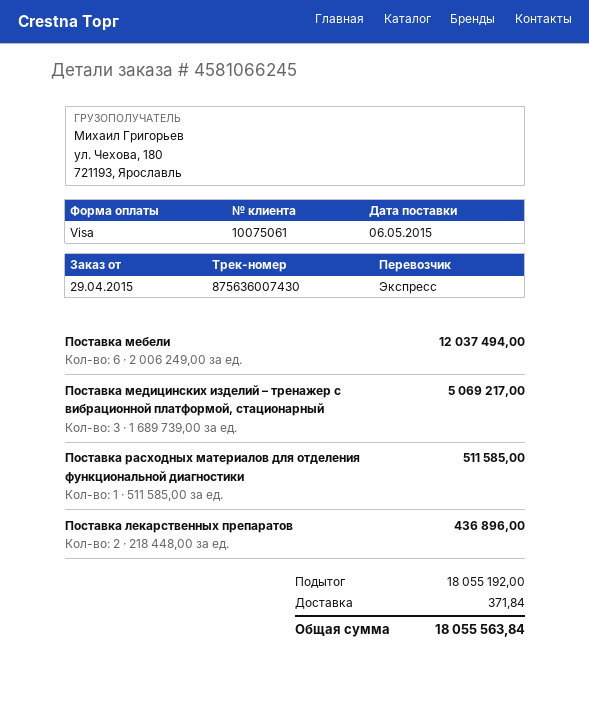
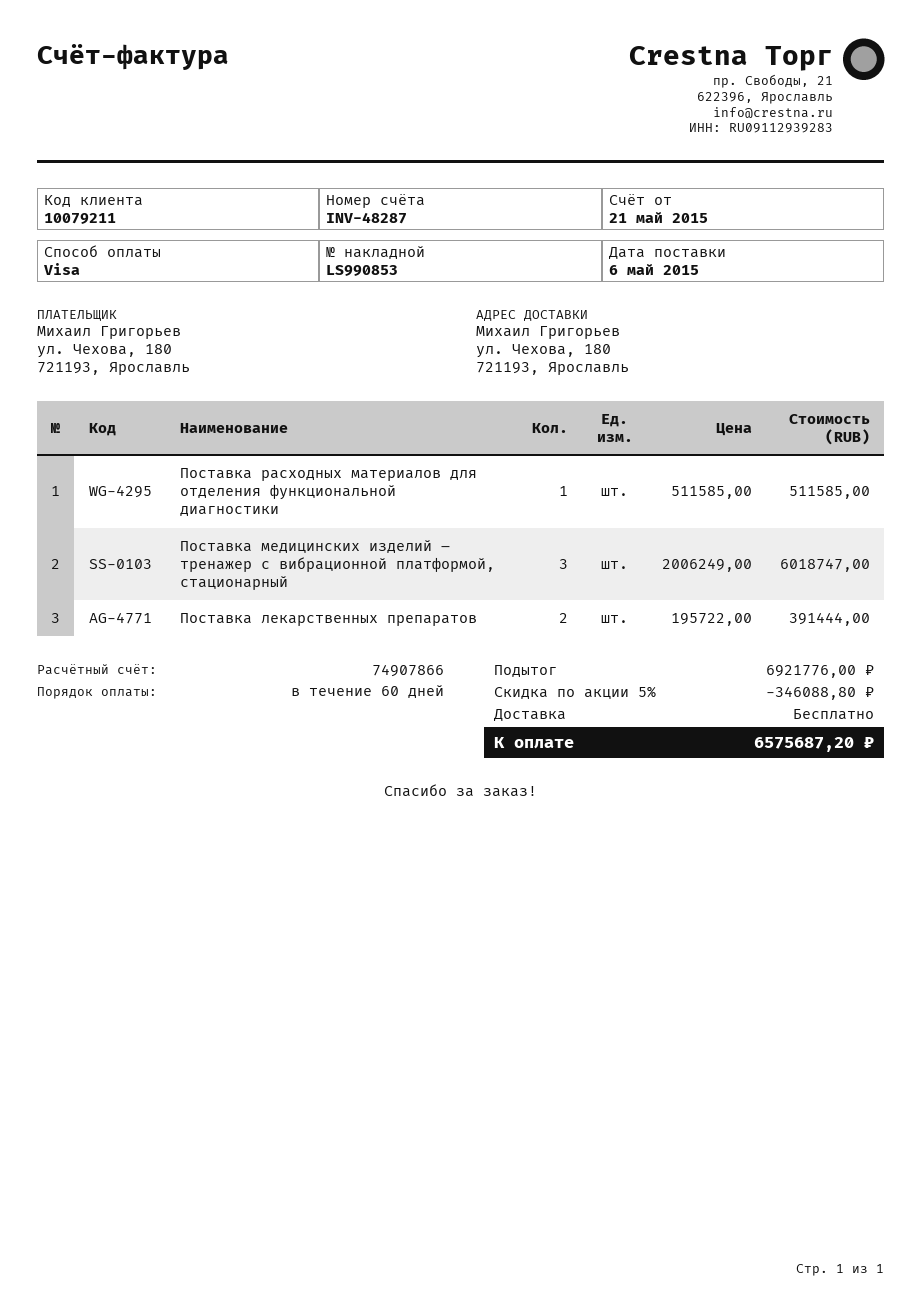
customer number: 10075061 -> 10079211
Поставка мебели: 6 x 2006249.00 = 12037494.00 -> none
Поставка медицинских изделий – тренажер с вибрационной платформой, стационарный: 3 x 1689739.00 = 5069217.00 -> 3 x 2006249.00 = 6018747.00
Поставка лекарственных препаратов: 2 x 218448.00 = 436896.00 -> 2 x 195722.00 = 391444.00
subtotal: 18055192.00 -> 6921776.00
discount: none -> 5% = 346088.80
shipping: 371.84 -> 0.00
total: 18055563.84 -> 6575687.20

